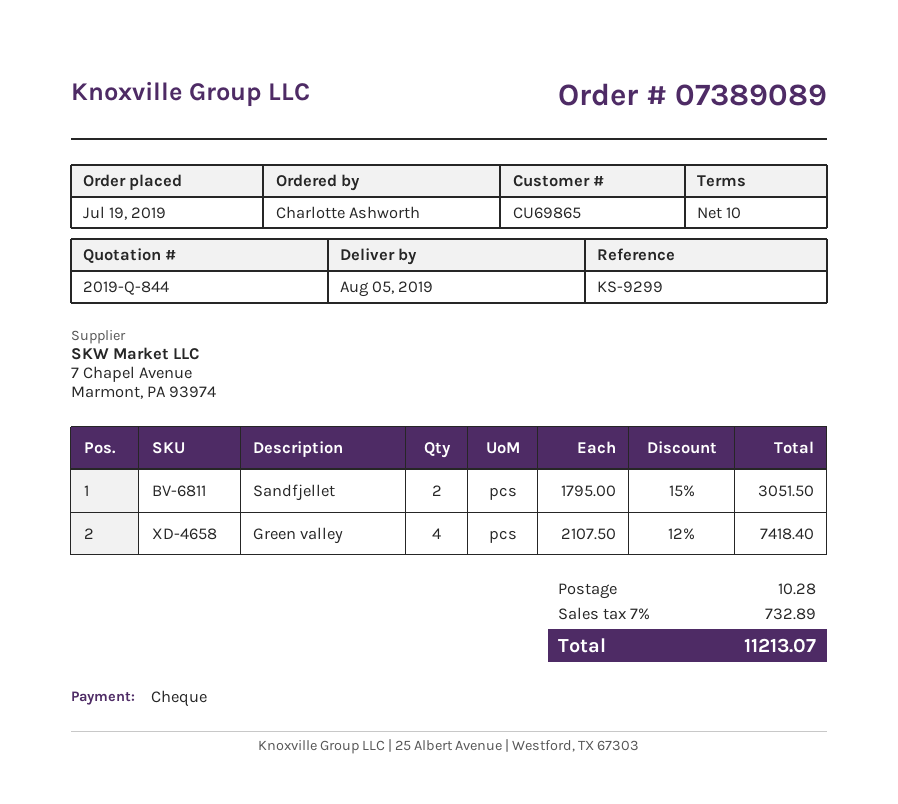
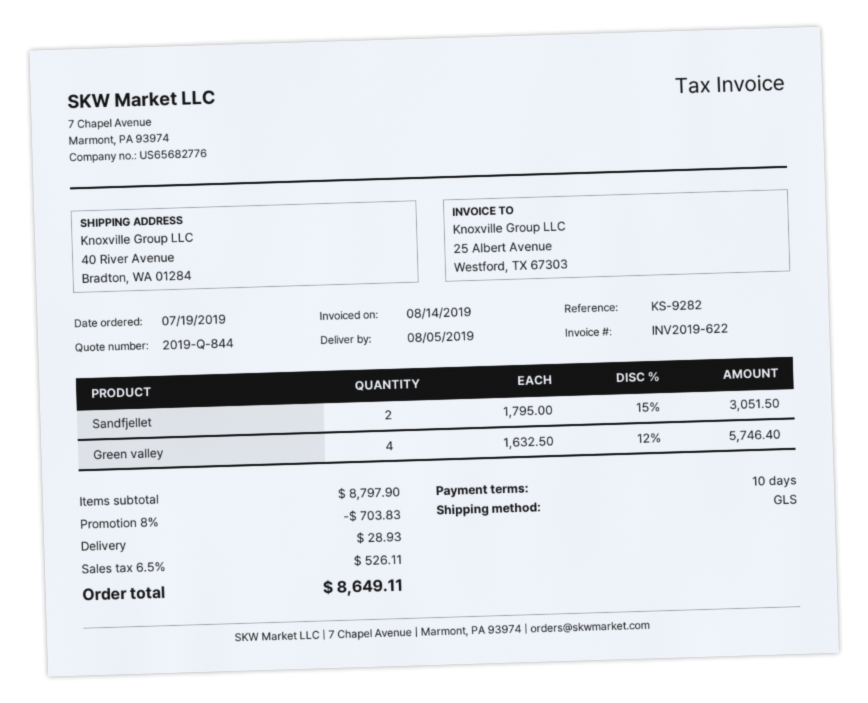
reference: KS-9299 -> KS-9282
Green valley: 4 x 2107.50 - 12% = 7418.40 -> 4 x 1632.50 - 12% = 5746.40
discount: none -> 8% = 703.83
shipping: 10.28 -> 28.93
tax: 7% = 732.89 -> 6.5% = 526.11
total: 11213.07 -> 8649.11

